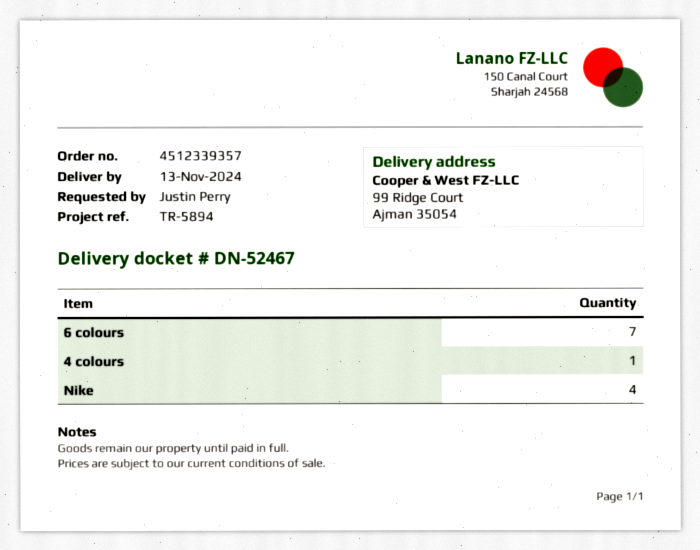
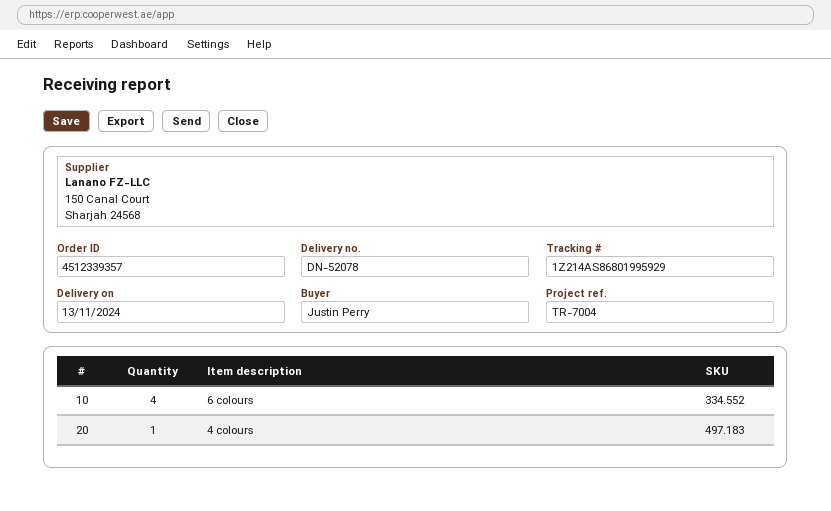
delivery note number: DN-52467 -> DN-52078
reference: TR-5894 -> TR-7004
6 colours: 7 -> 4
Nike: 4 -> none

